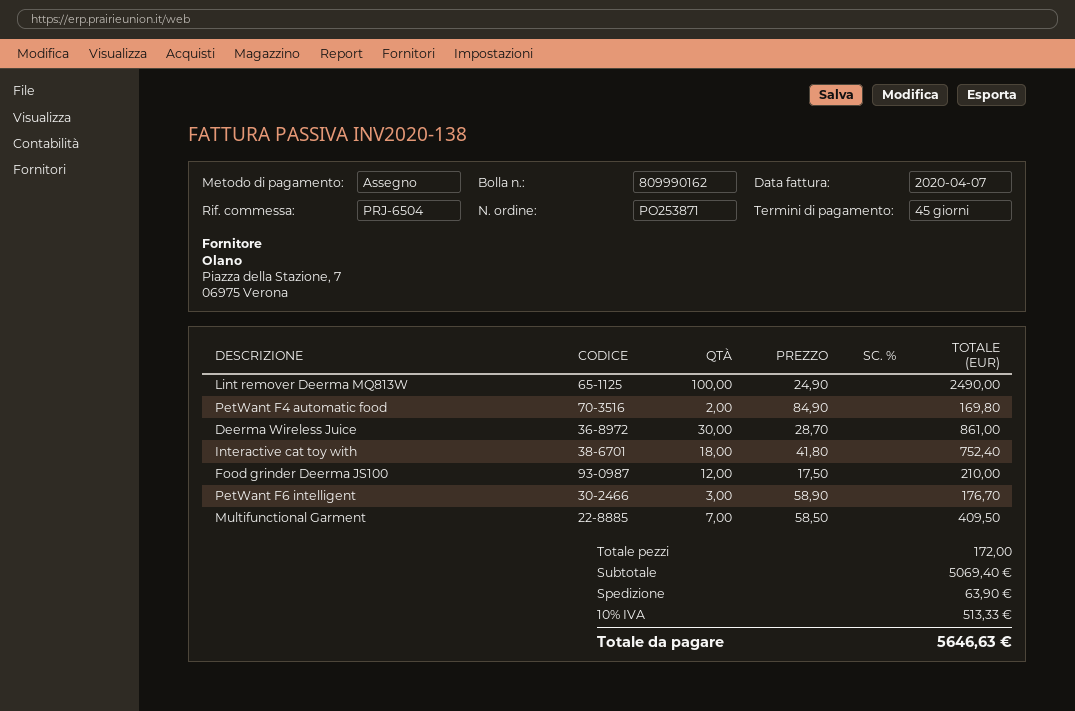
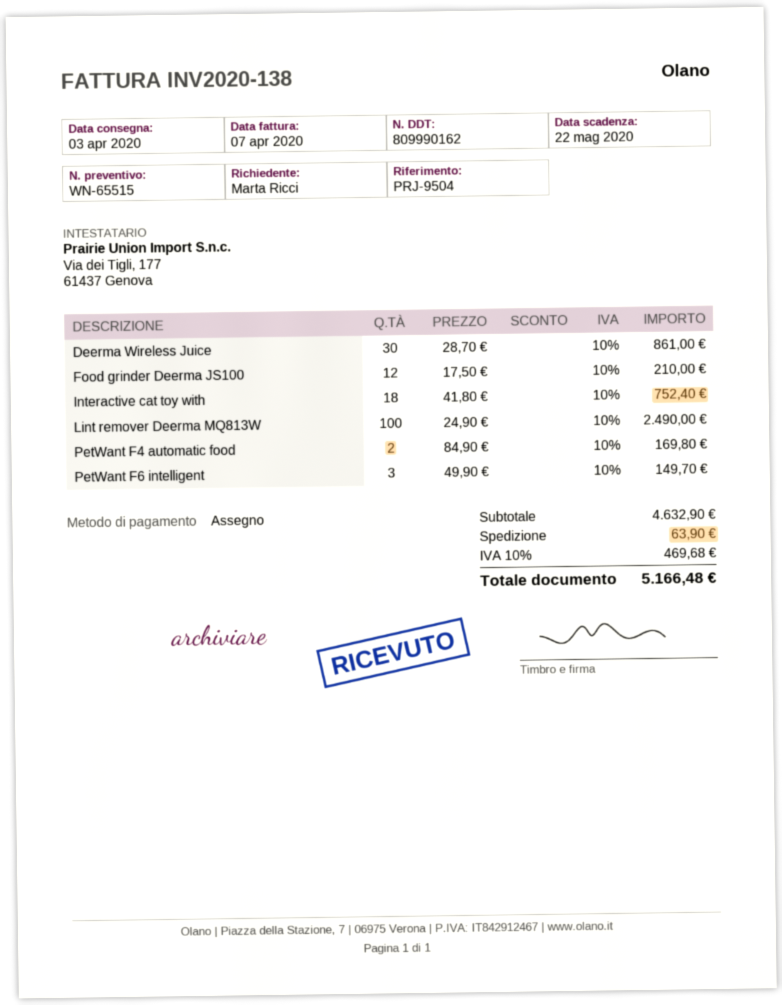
reference: PRJ-6504 -> PRJ-9504
PetWant F6 intelligent: 3 x 58.90 = 176.70 -> 3 x 49.90 = 149.70
Multifunctional Garment: 7 x 58.50 = 409.50 -> none
subtotal: 5069.40 -> 4632.90
tax: 10% = 513.33 -> 10% = 469.68
total: 5646.63 -> 5166.48

